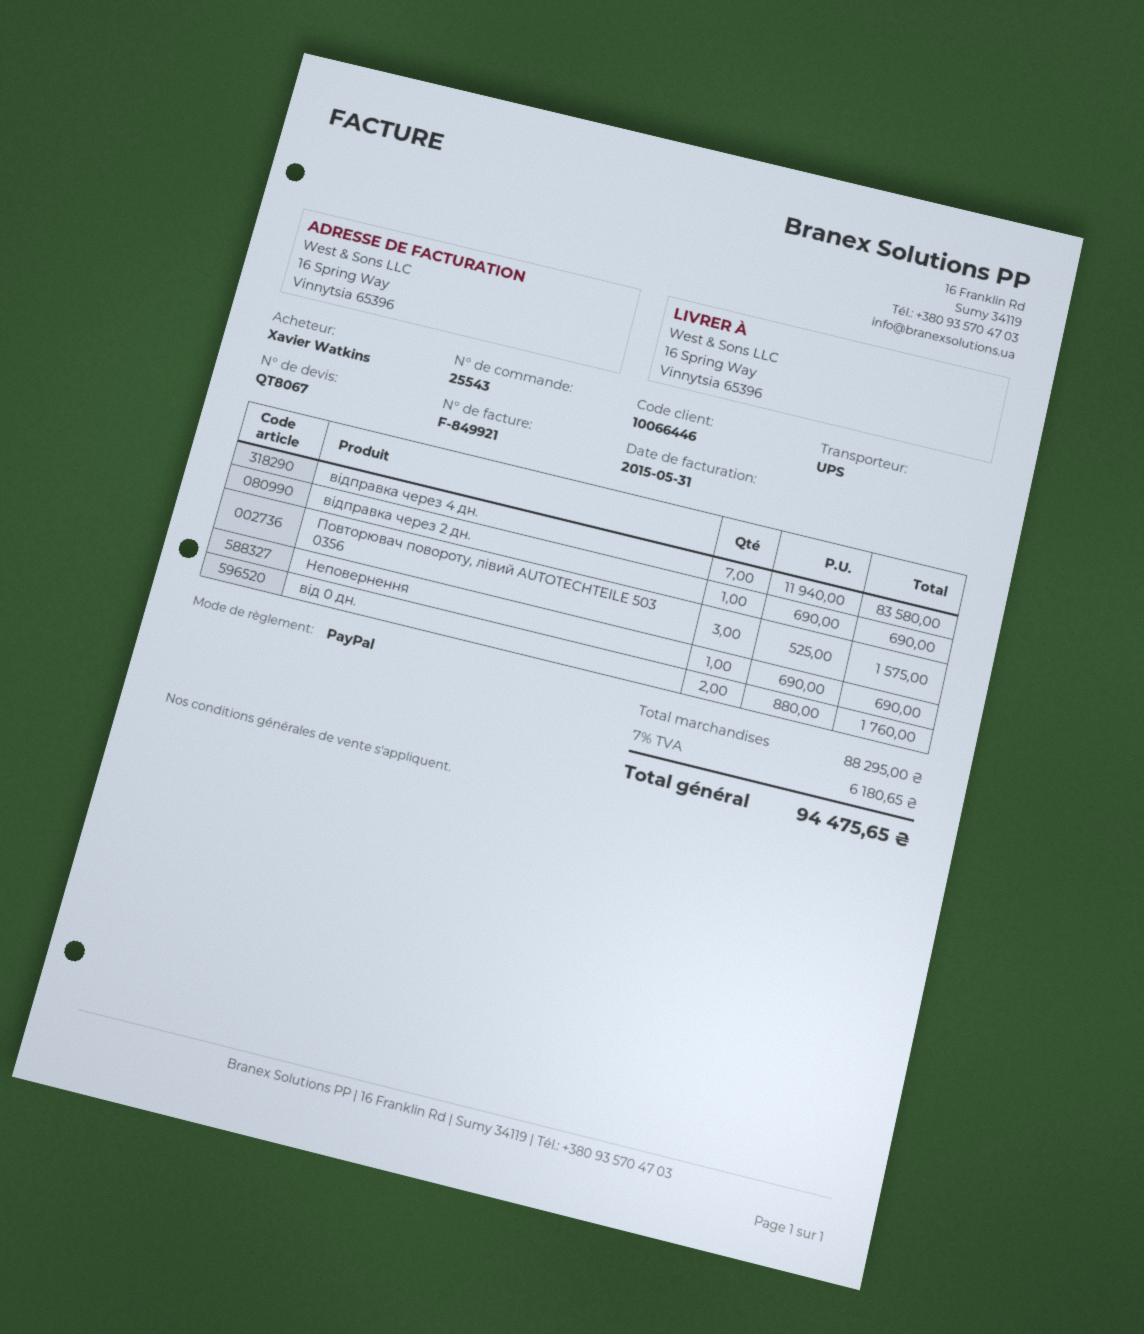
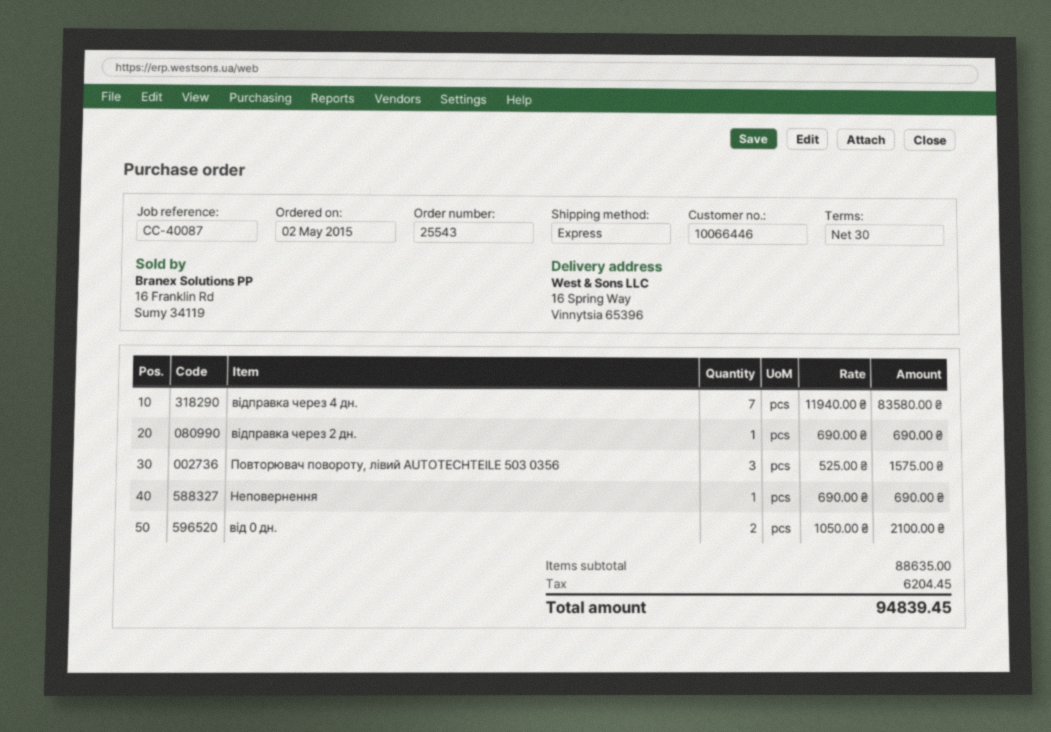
shipping method: UPS -> express
від 0 дн.: 2 x 880.00 = 1760.00 -> 2 x 1050.00 = 2100.00
subtotal: 88295.00 -> 88635.00
tax: 6180.65 -> 6204.45
total: 94475.65 -> 94839.45

